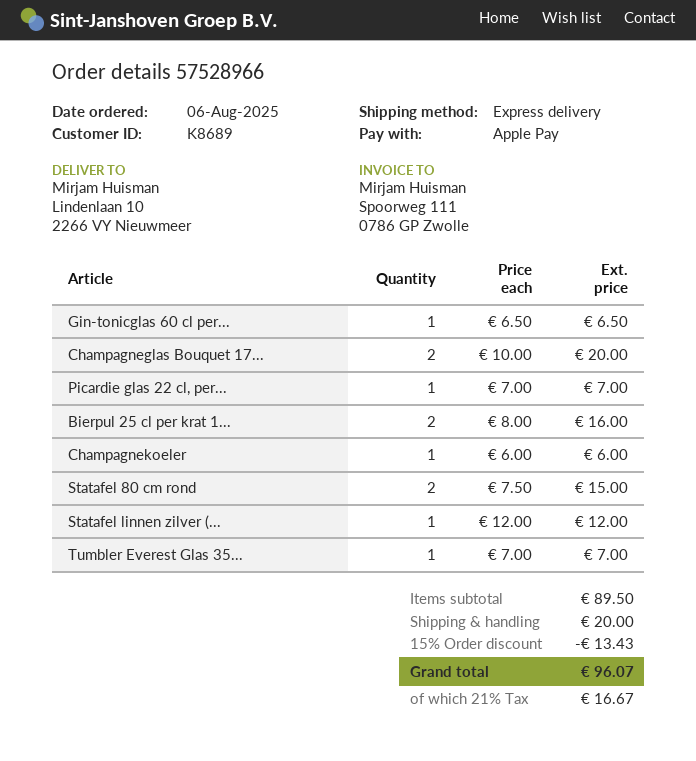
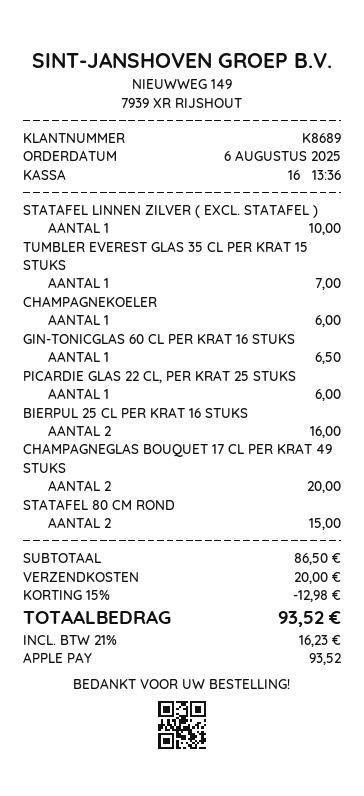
Picardie glas 22 cl, per...: 1 for 7.00 -> 1 for 6.00
Statafel linnen zilver (...: 1 for 12.00 -> 1 for 10.00
subtotal: 89.50 -> 86.50
discount: 15% = 13.43 -> 15% = 12.98
tax: 21% = 16.67 -> 21% = 16.23
total: 96.07 -> 93.52

